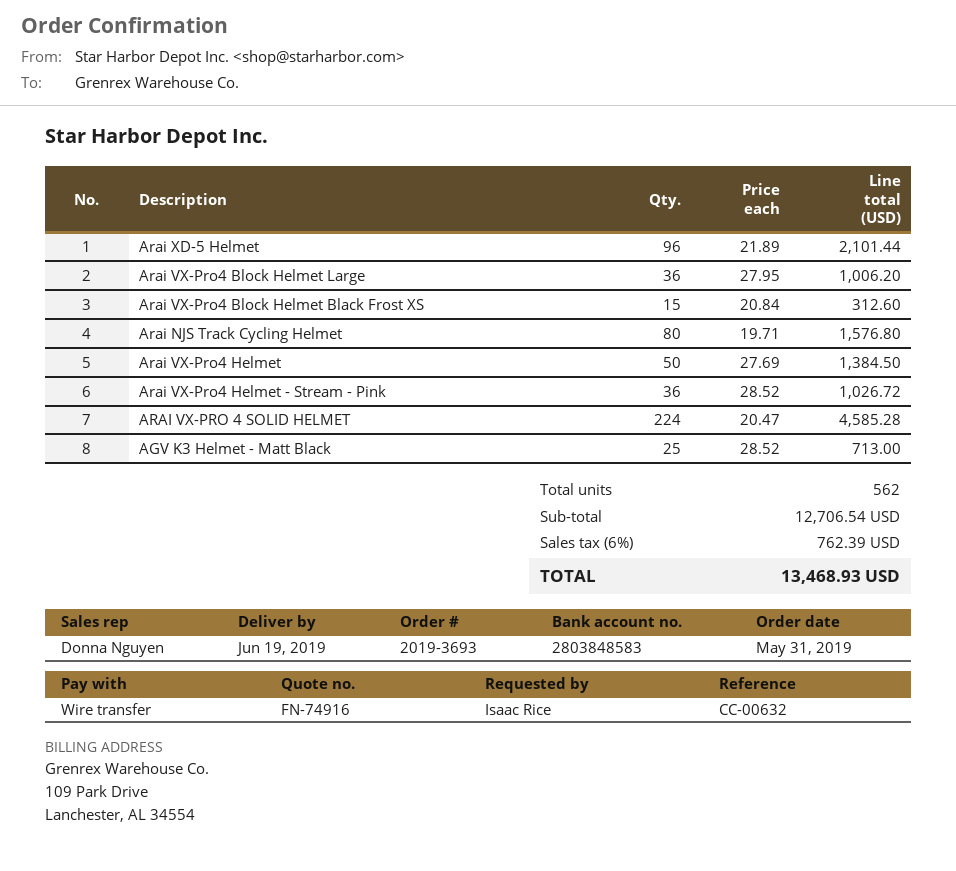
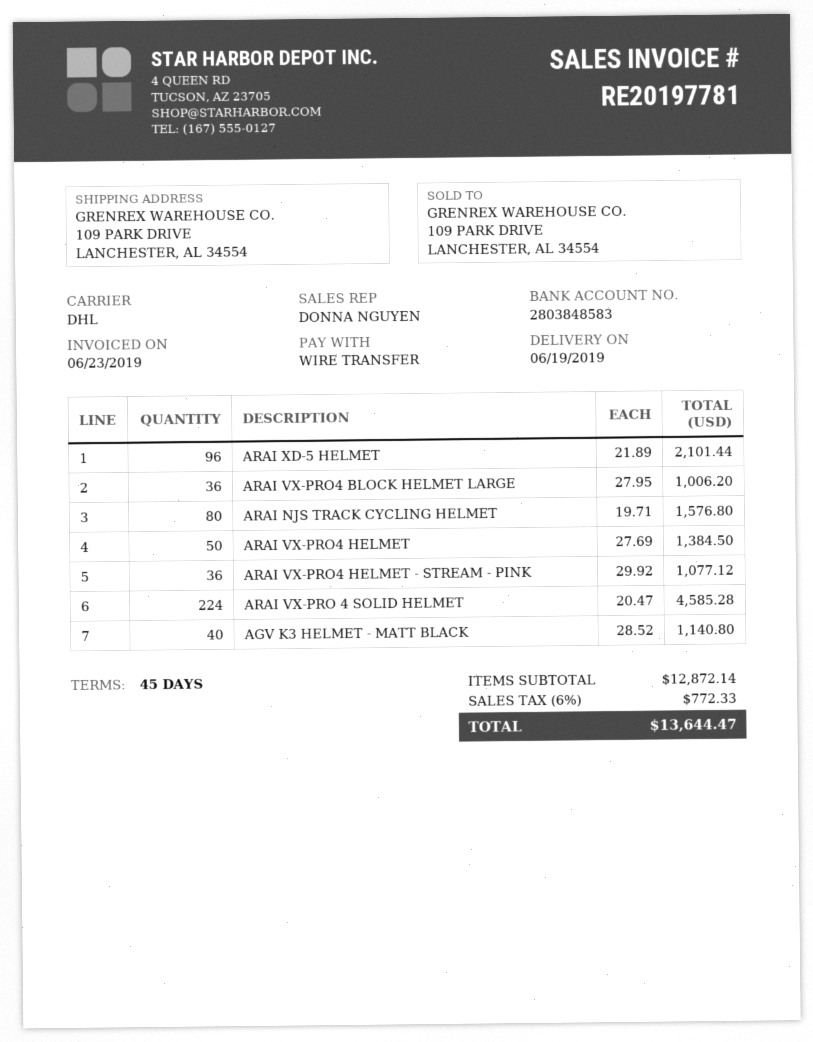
Arai VX-Pro4 Block Helmet Black Frost XS: 15 x 20.84 = 312.60 -> none
Arai VX-Pro4 Helmet - Stream - Pink: 36 x 28.52 = 1026.72 -> 36 x 29.92 = 1077.12
AGV K3 Helmet - Matt Black: 25 x 28.52 = 713.00 -> 40 x 28.52 = 1140.80
subtotal: 12706.54 -> 12872.14
tax: 6% = 762.39 -> 6% = 772.33
total: 13468.93 -> 13644.47

